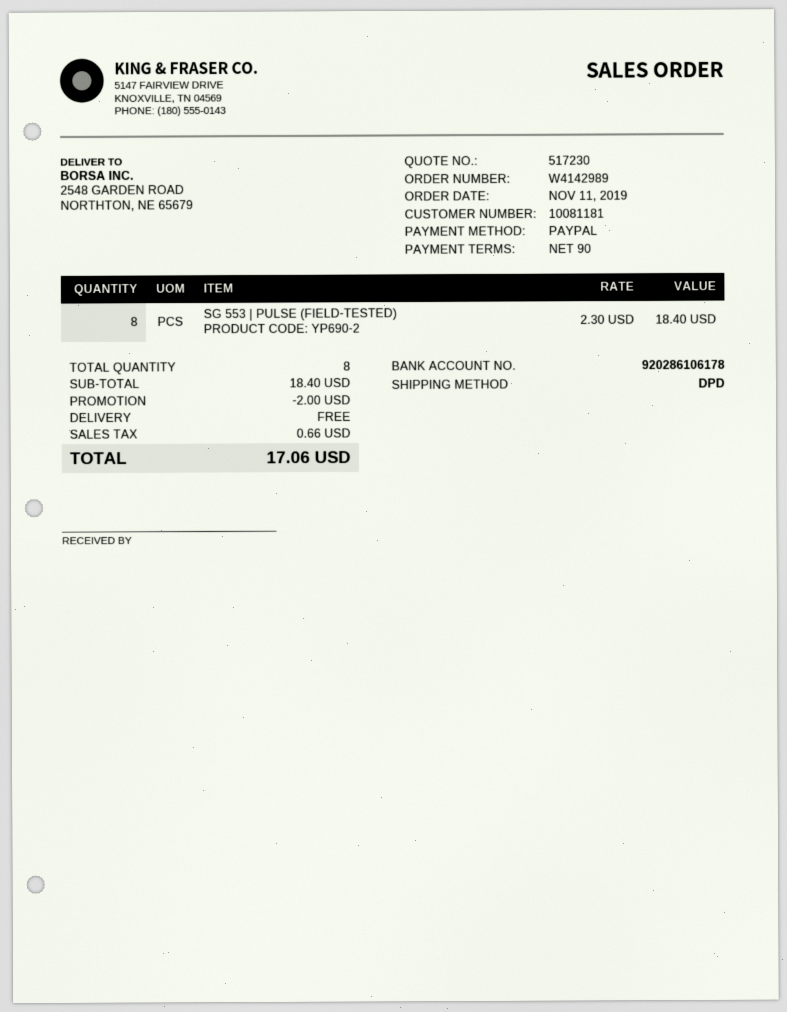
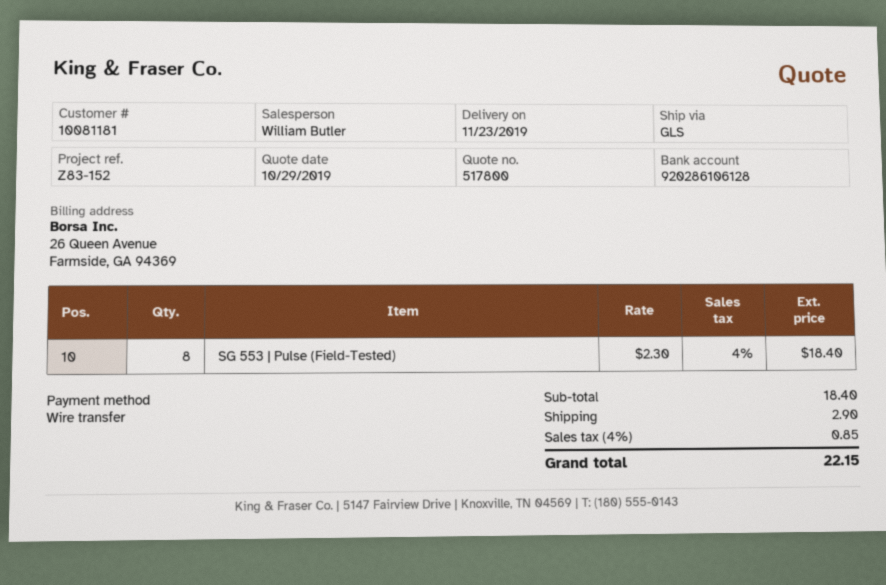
quote number: 517230 -> 517800
payment method: PayPal -> bank transfer
bank account: 920286106178 -> 920286106128
shipping method: DPD -> GLS
discount: 2.00 -> none
shipping: 0.00 -> 2.90
tax: 0.66 -> 0.85
total: 17.06 -> 22.15

